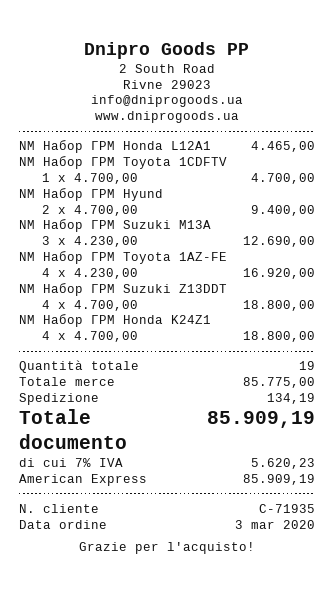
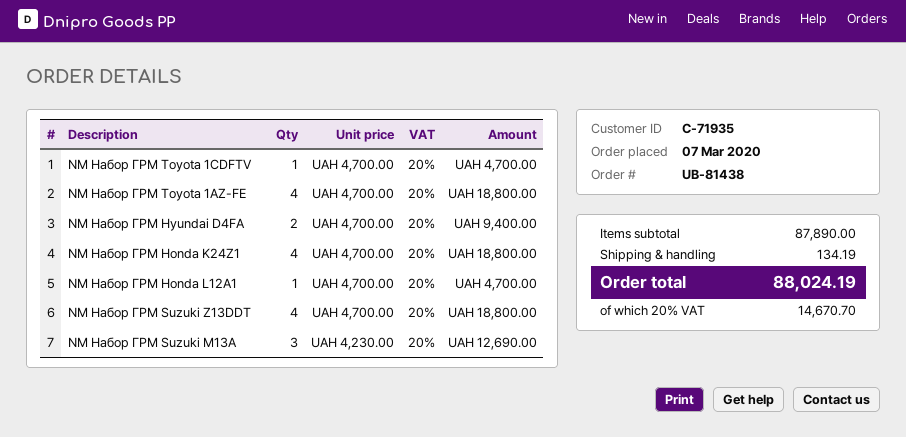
order date: 2020-03-03 -> 2020-03-07
NM Набор ГРМ Honda L12A1: 1 x 4465.00 = 4465.00 -> 1 x 4700.00 = 4700.00
NM Набор ГРМ Toyota 1AZ-FE: 4 x 4230.00 = 16920.00 -> 4 x 4700.00 = 18800.00
subtotal: 85775.00 -> 87890.00
tax: 7% = 5620.23 -> 20% = 14670.70
total: 85909.19 -> 88024.19

